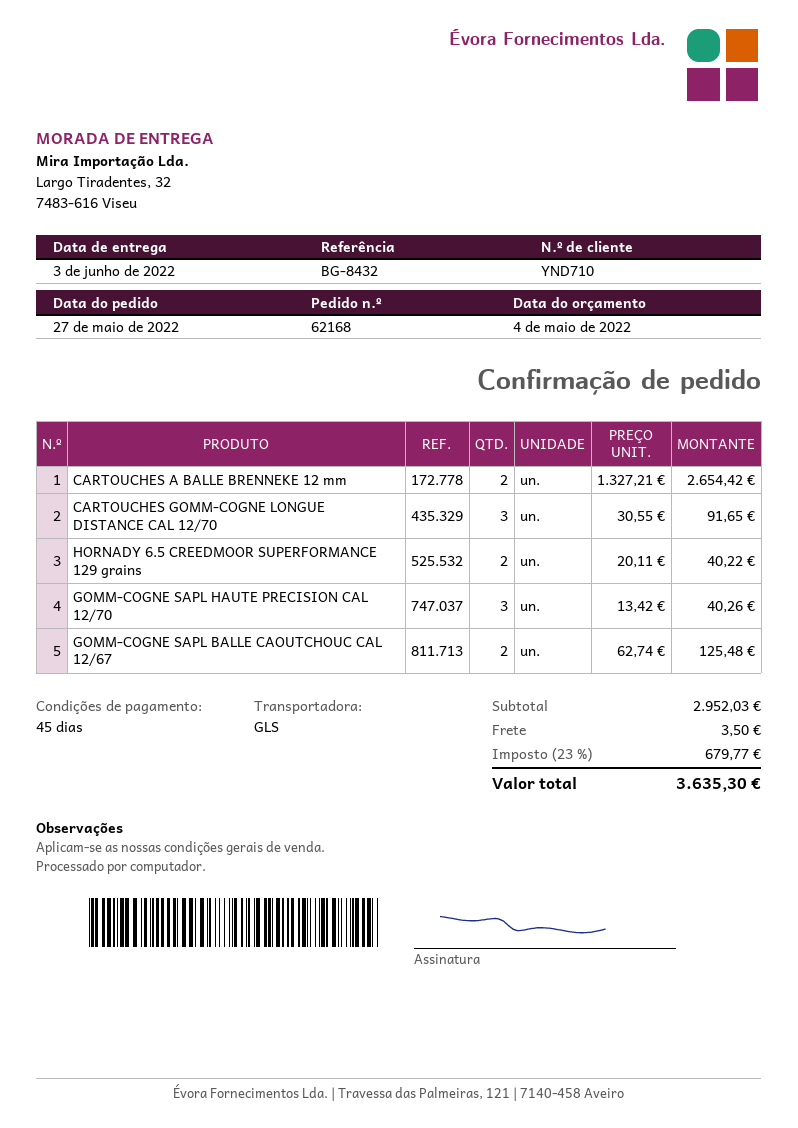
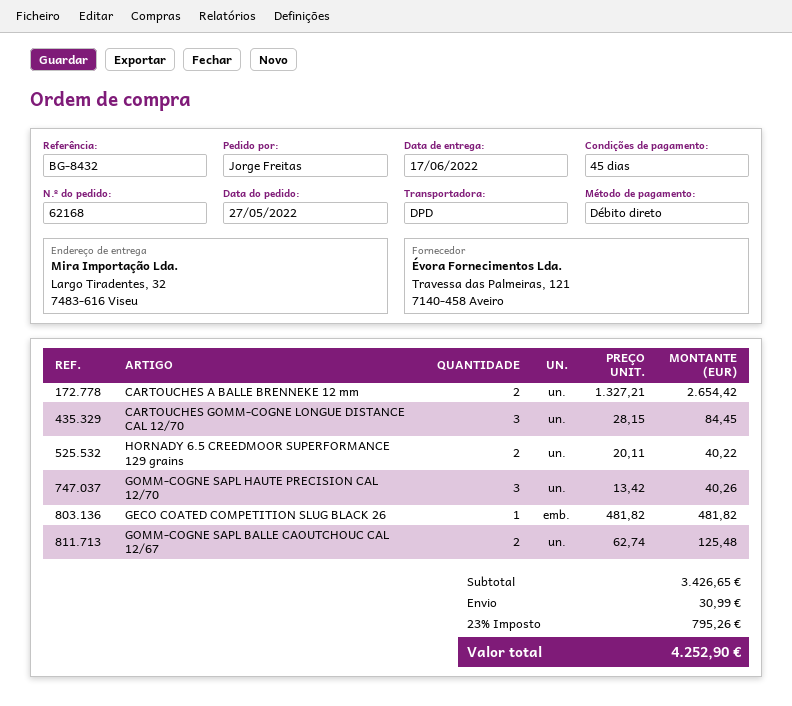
delivery date: 2022-06-03 -> 2022-06-17
shipping method: GLS -> DPD
CARTOUCHES GOMM-COGNE LONGUE DISTANCE CAL 12/70: 3 x 30.55 = 91.65 -> 3 x 28.15 = 84.45
GECO COATED COMPETITION SLUG BLACK 26: none -> 1 x 481.82 = 481.82
subtotal: 2952.03 -> 3426.65
shipping: 3.50 -> 30.99
tax: 23% = 679.77 -> 23% = 795.26
total: 3635.30 -> 4252.90

